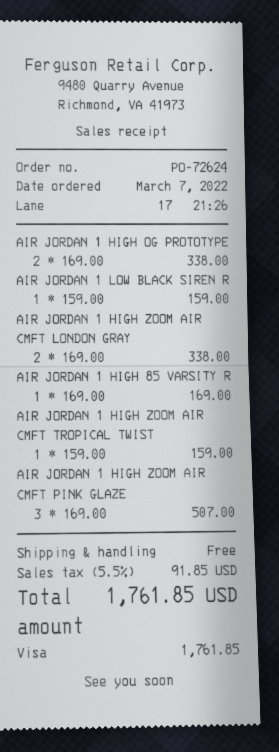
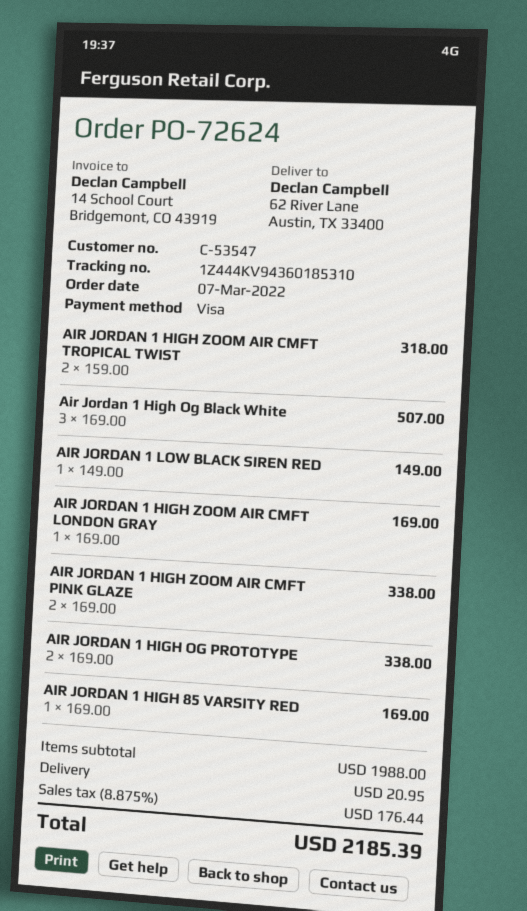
AIR JORDAN 1 LOW BLACK SIREN R: 1 x 159.00 = 159.00 -> 1 x 149.00 = 149.00
AIR JORDAN 1 HIGH ZOOM AIR CMFT LONDON GRAY: 2 x 169.00 = 338.00 -> 1 x 169.00 = 169.00
AIR JORDAN 1 HIGH ZOOM AIR CMFT TROPICAL TWIST: 1 x 159.00 = 159.00 -> 2 x 159.00 = 318.00
AIR JORDAN 1 HIGH ZOOM AIR CMFT PINK GLAZE: 3 x 169.00 = 507.00 -> 2 x 169.00 = 338.00
Air Jordan 1 High Og Black White: none -> 3 x 169.00 = 507.00
shipping: 0.00 -> 20.95
tax: 5.5% = 91.85 -> 8.875% = 176.44
total: 1761.85 -> 2185.39

